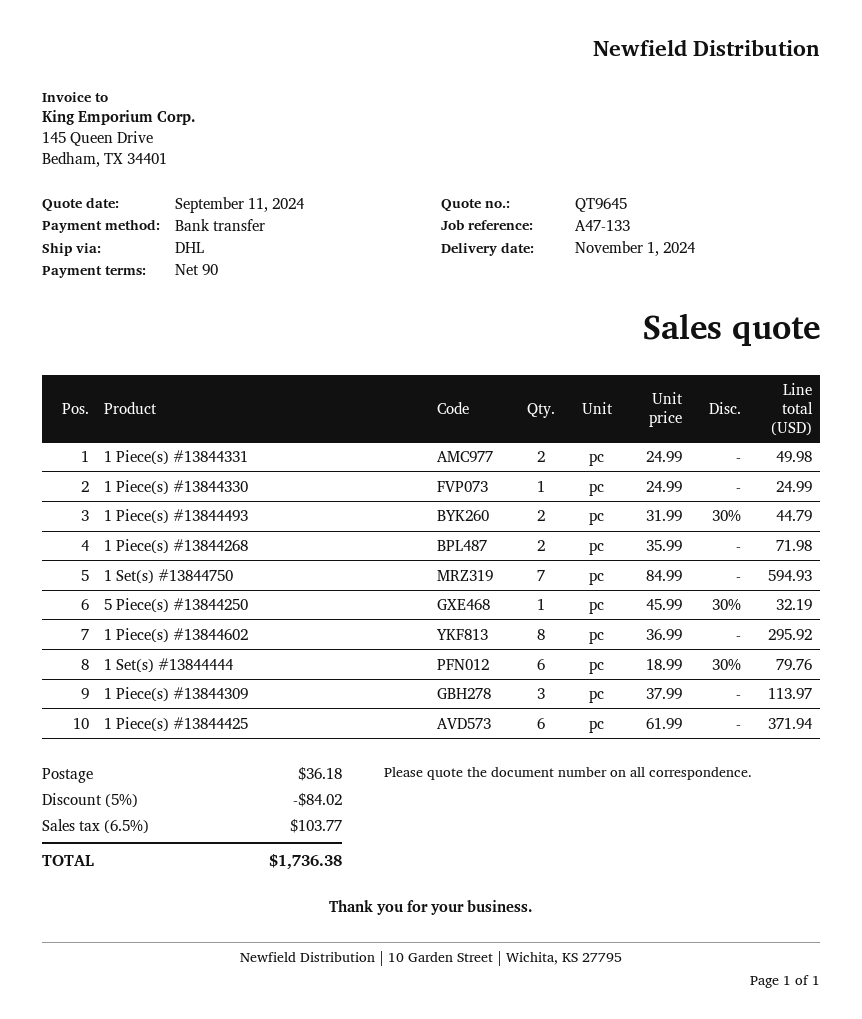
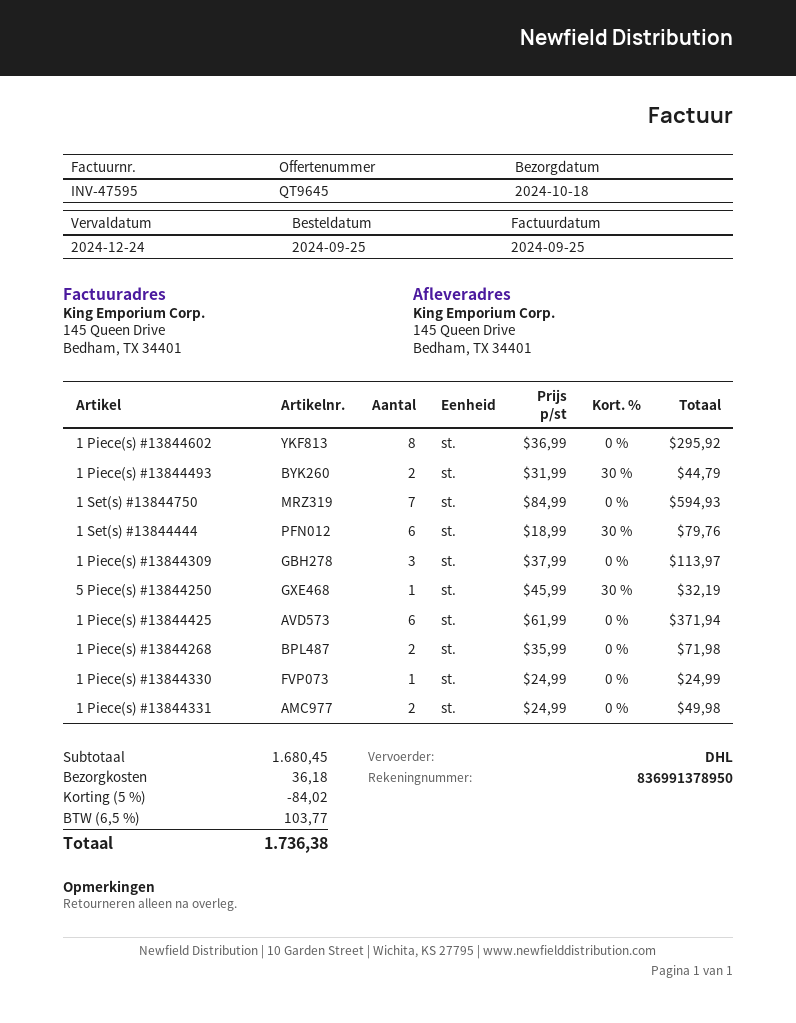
delivery date: 2024-11-01 -> 2024-10-18

